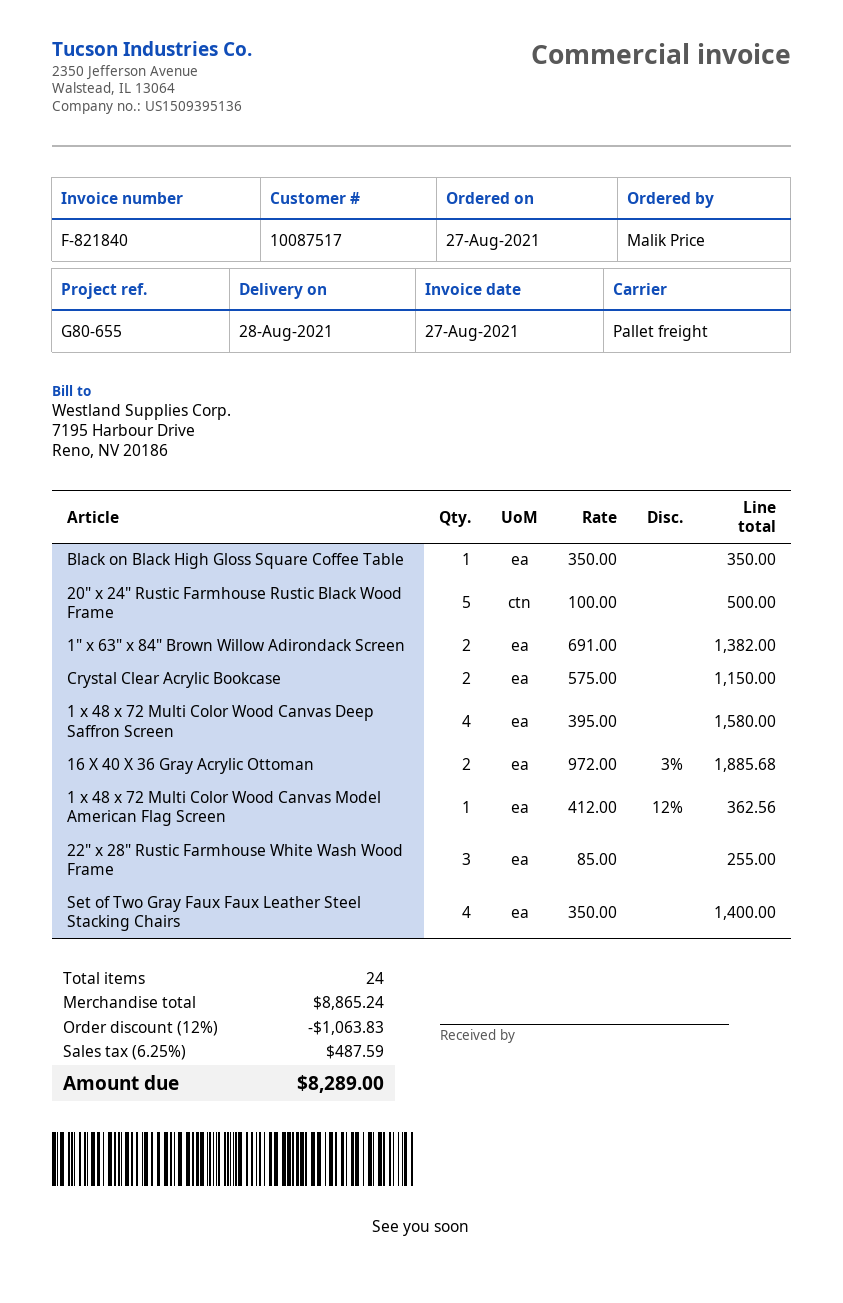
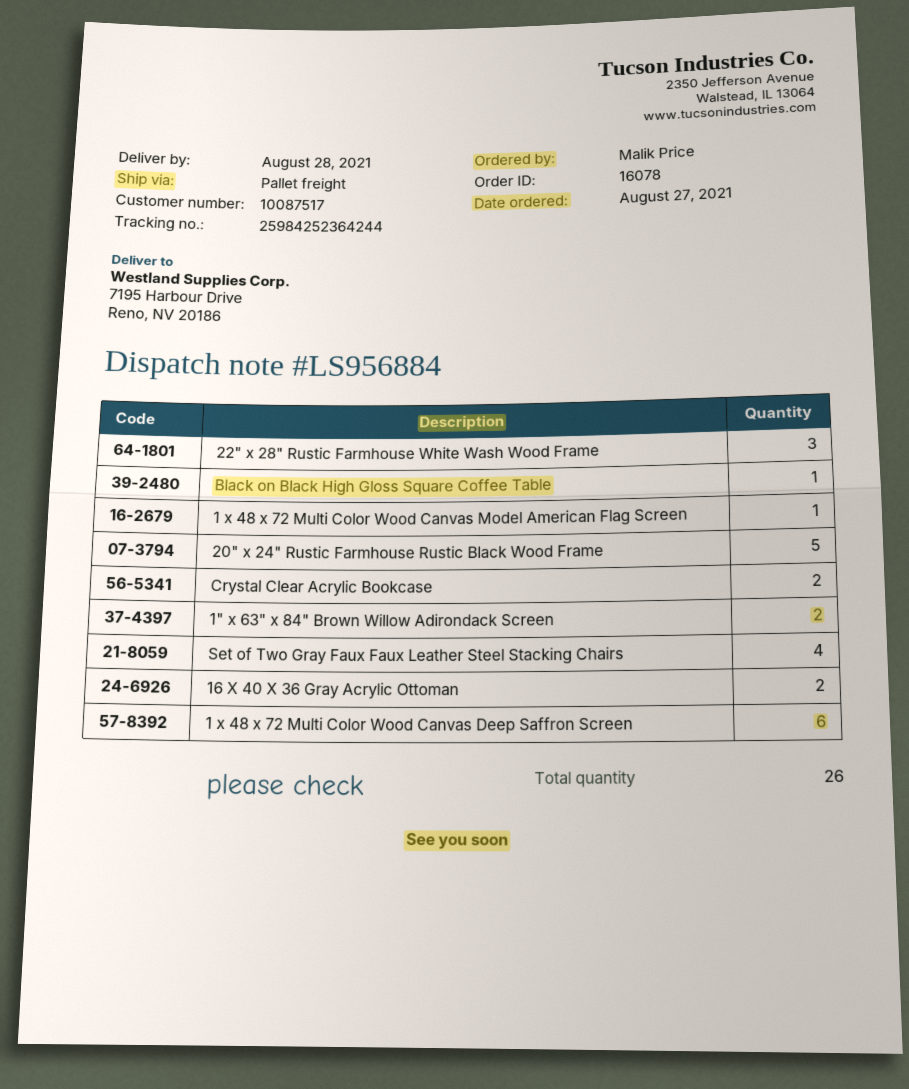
1 x 48 x 72 Multi Color Wood Canvas Deep Saffron Screen: 4 -> 6
total quantity: 24 -> 26

